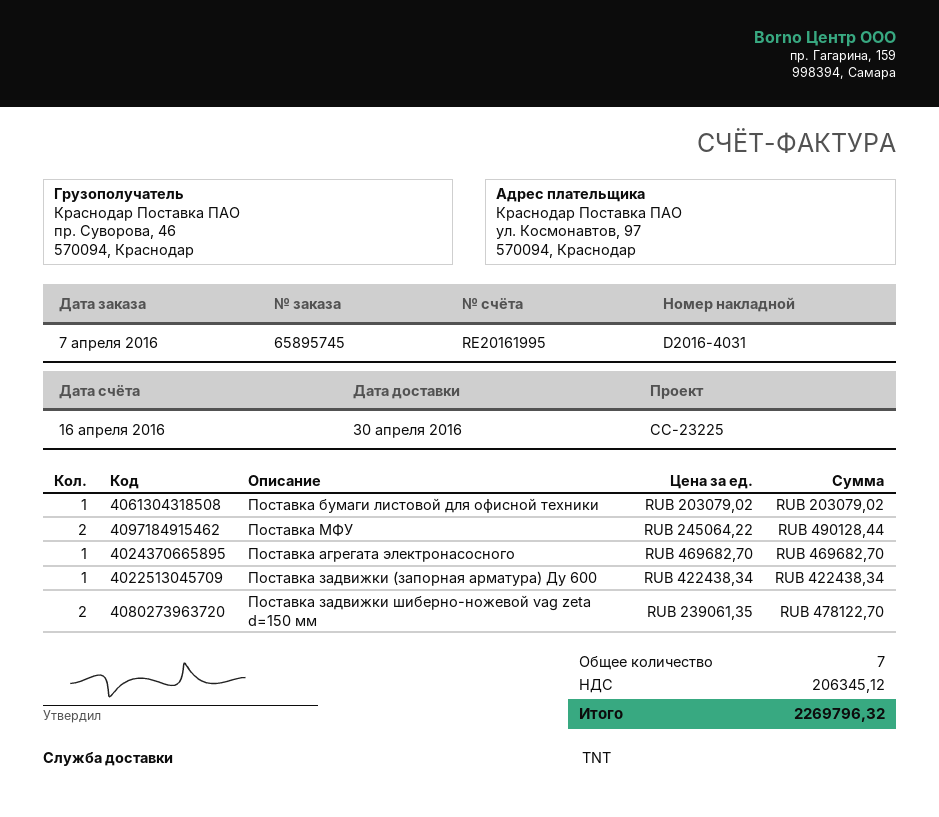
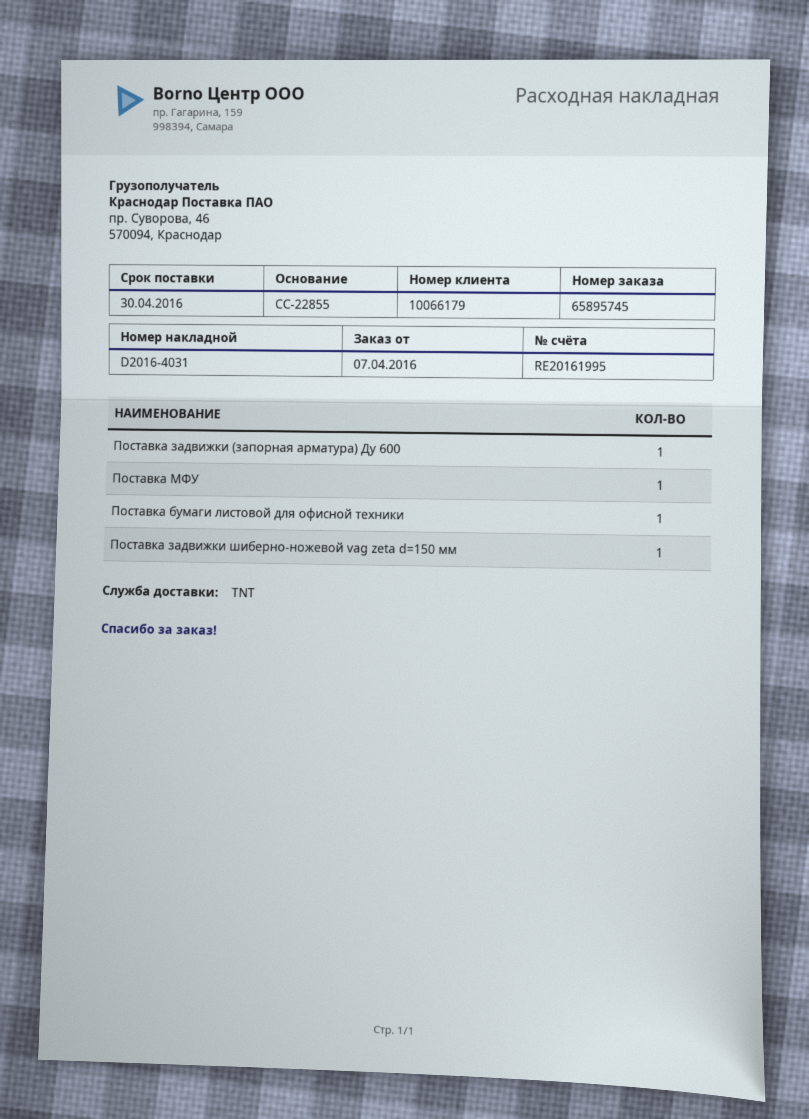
reference: CC-23225 -> CC-22855
Поставка МФУ: 2 -> 1
Поставка агрегата электронасосного: 1 -> none
Поставка задвижки шиберно-ножевой vag zeta d=150 мм: 2 -> 1

